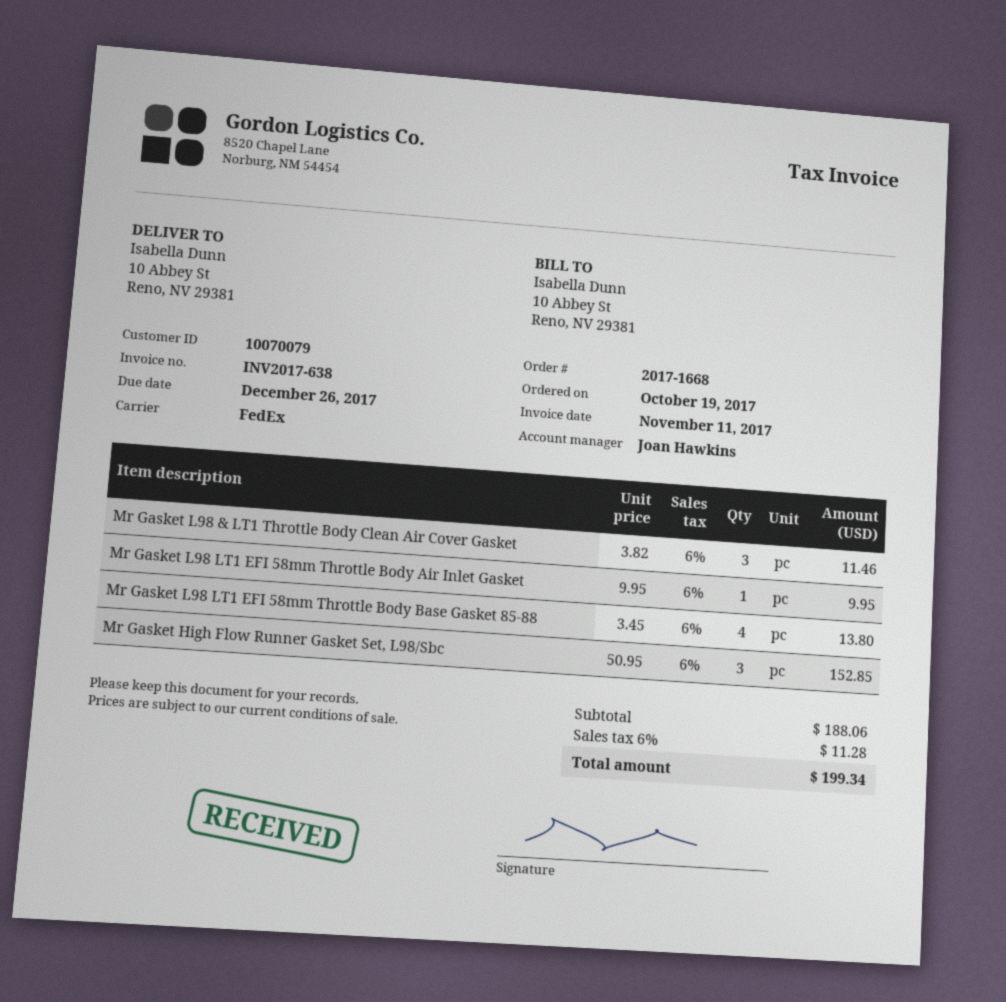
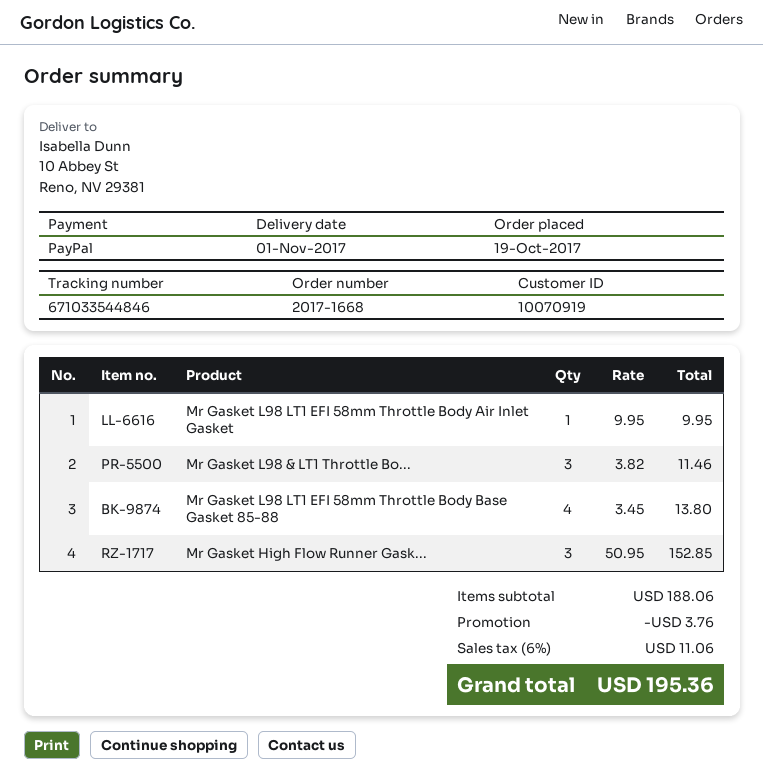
customer number: 10070079 -> 10070919
discount: none -> 3.76
tax: 6% = 11.28 -> 6% = 11.06
total: 199.34 -> 195.36

